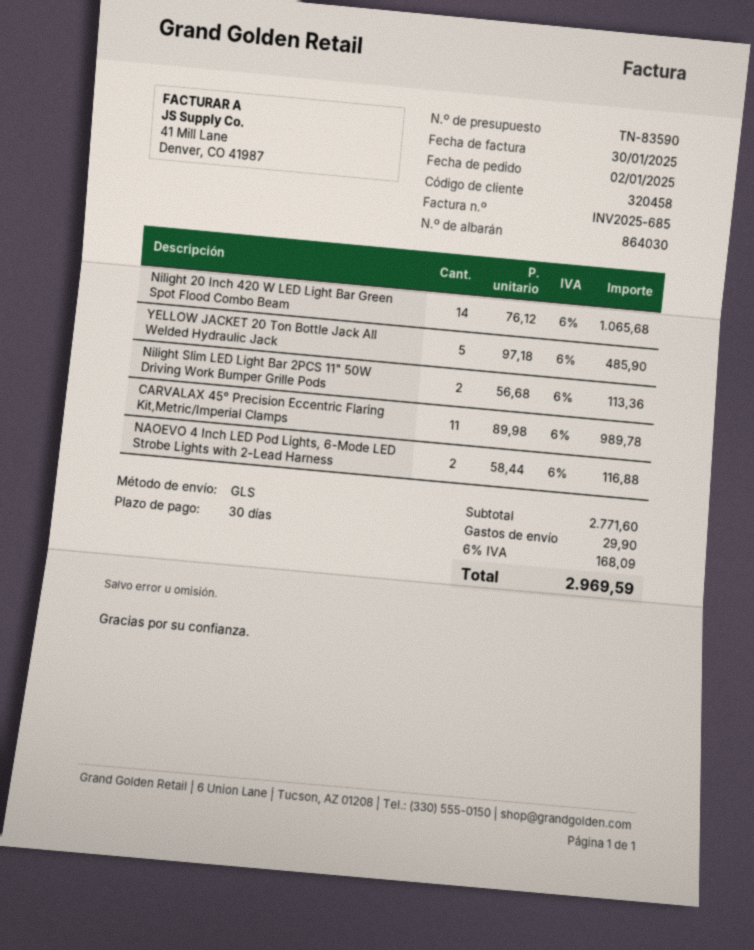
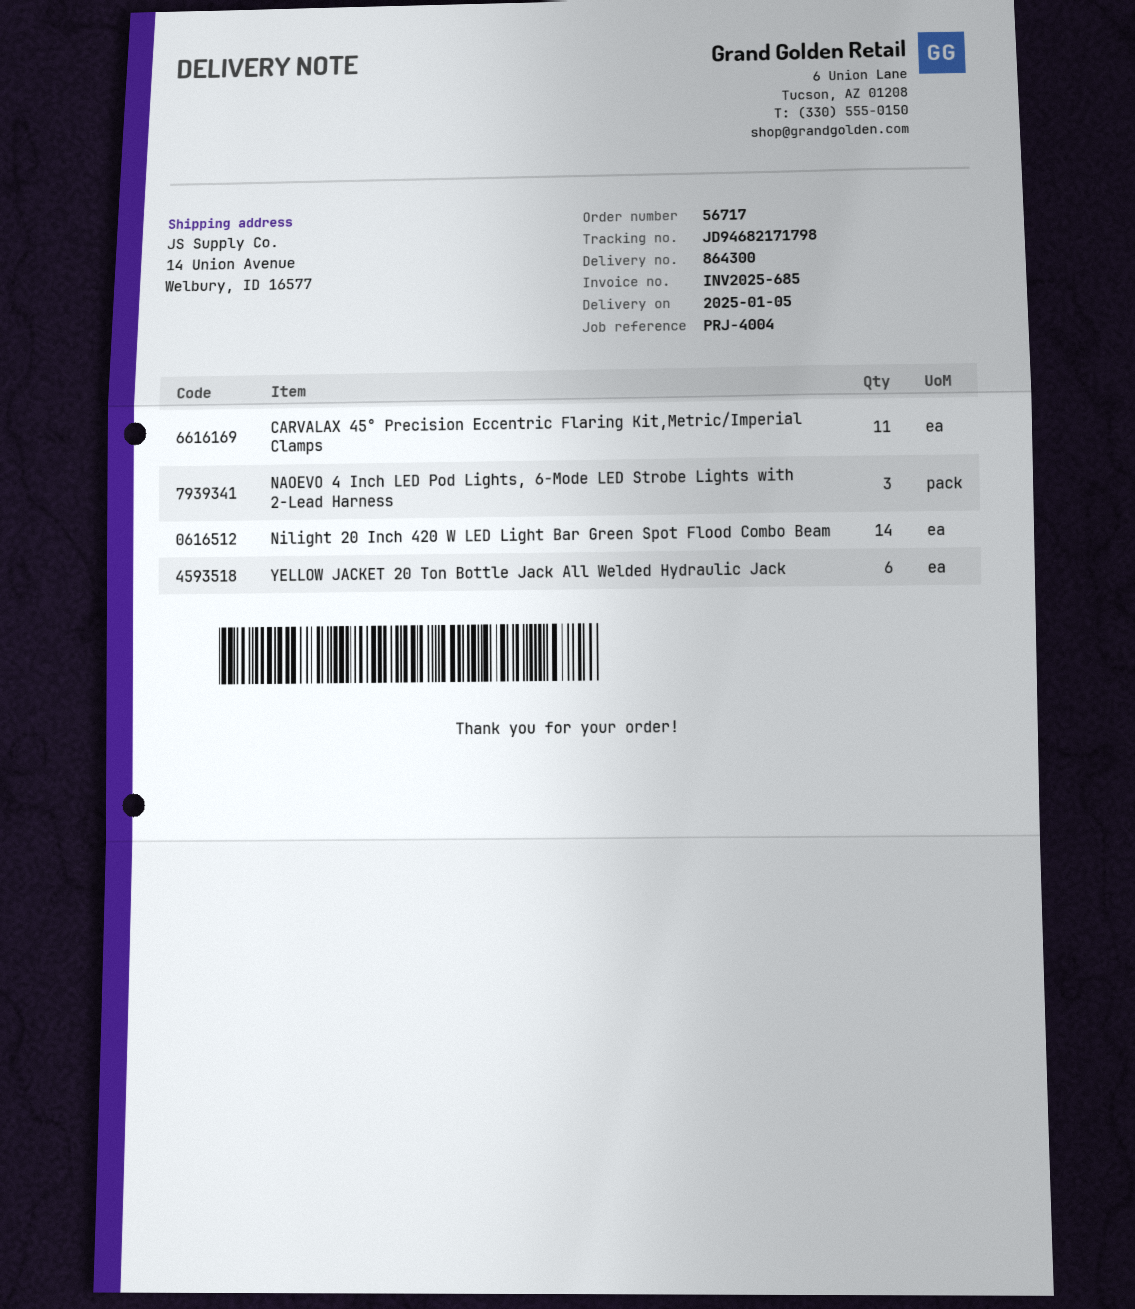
delivery note number: 864030 -> 864300
YELLOW JACKET 20 Ton Bottle Jack All Welded Hydraulic Jack: 5 -> 6
Nilight Slim LED Light Bar 2PCS 11" 50W Driving Work Bumper Grille Pods: 2 -> none
NAOEVO 4 Inch LED Pod Lights, 6-Mode LED Strobe Lights with 2-Lead Harness: 2 -> 3

